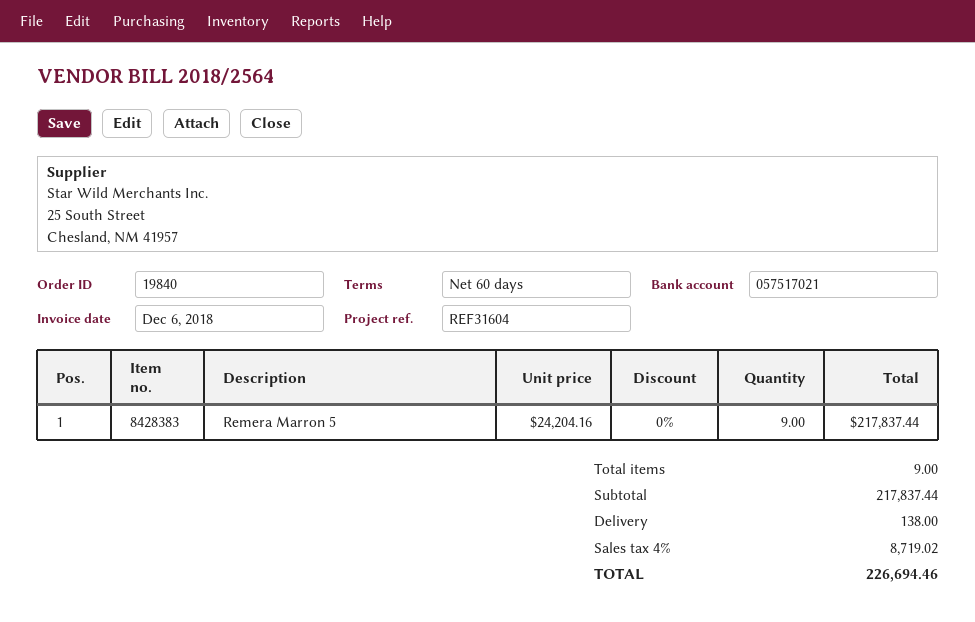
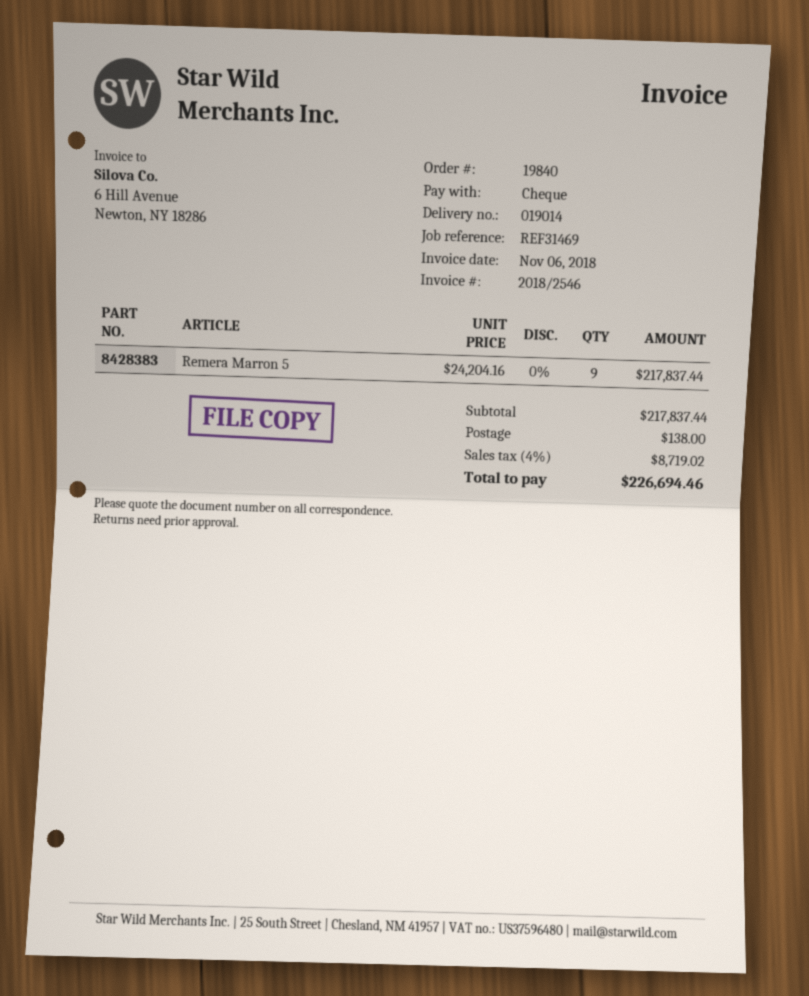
invoice number: 2018/2564 -> 2018/2546
invoice date: 2018-12-06 -> 2018-11-06
reference: REF31604 -> REF31469

